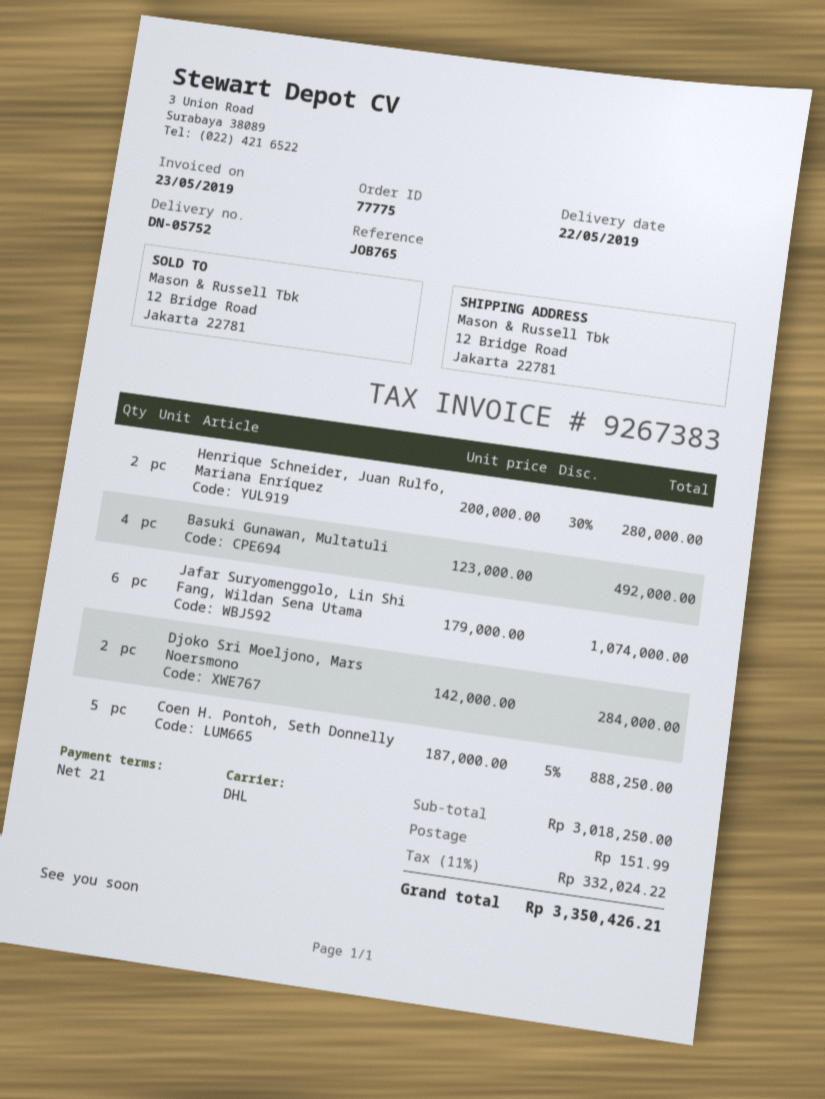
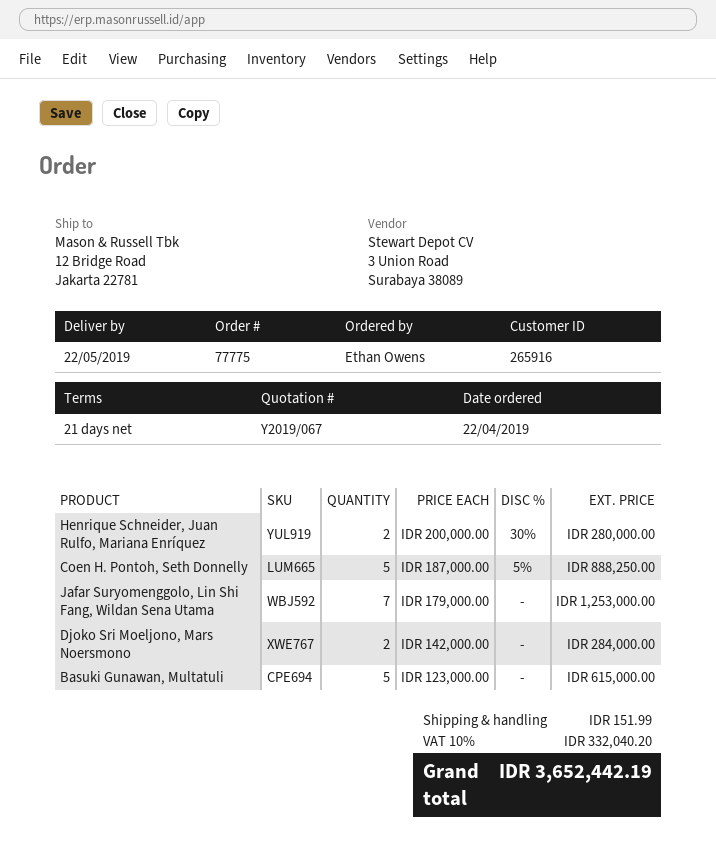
Basuki Gunawan, Multatuli: 4 x 123000.00 = 492000.00 -> 5 x 123000.00 = 615000.00
Jafar Suryomenggolo, Lin Shi Fang, Wildan Sena Utama: 6 x 179000.00 = 1074000.00 -> 7 x 179000.00 = 1253000.00
tax: 11% = 332024.22 -> 10% = 332040.20
total: 3350426.21 -> 3652442.19

